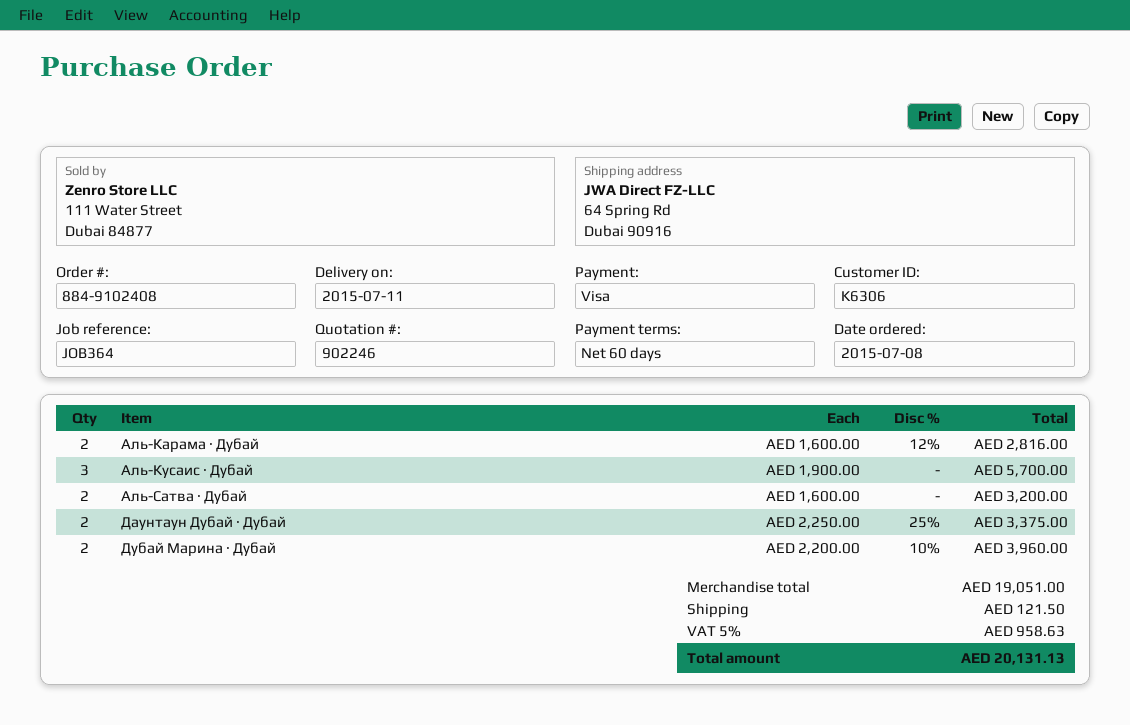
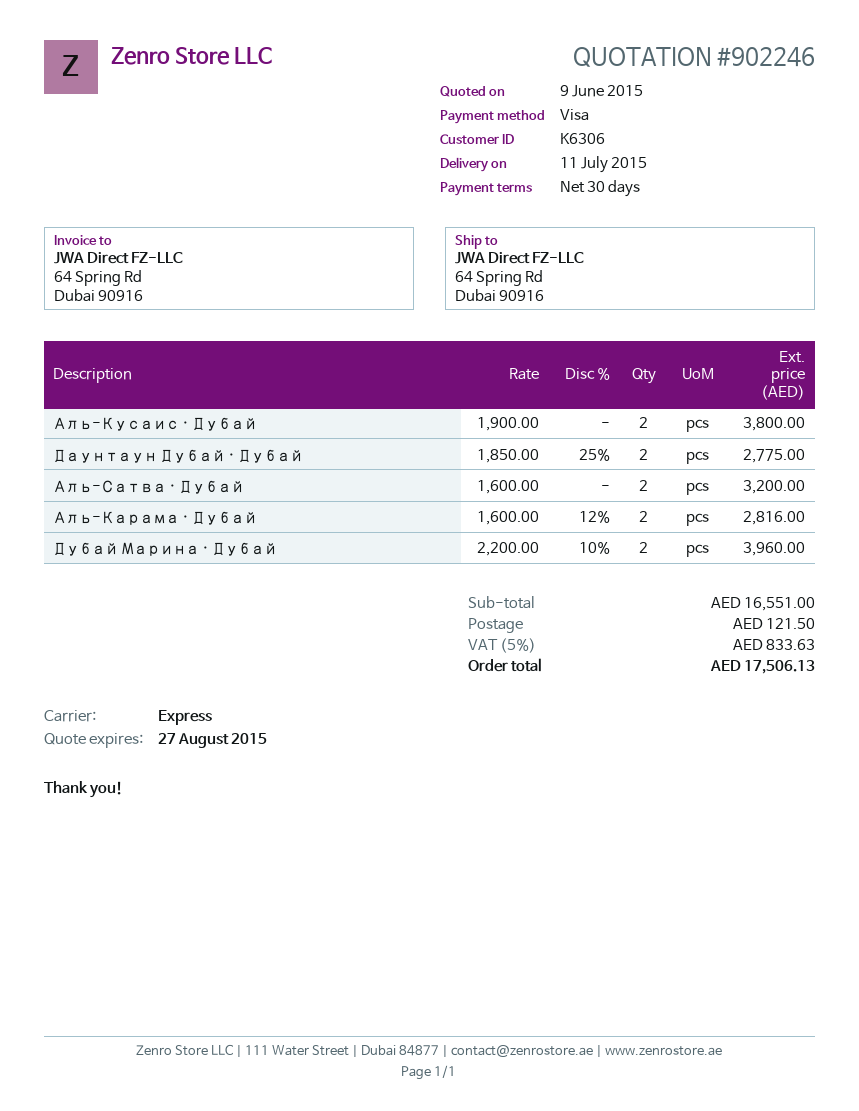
payment terms: 60 days -> 30 days
Аль-Кусаис · Дубай: 3 x 1900.00 = 5700.00 -> 2 x 1900.00 = 3800.00
Даунтаун Дубай · Дубай: 2 x 2250.00 - 25% = 3375.00 -> 2 x 1850.00 - 25% = 2775.00
subtotal: 19051.00 -> 16551.00
tax: 5% = 958.63 -> 5% = 833.63
total: 20131.13 -> 17506.13

